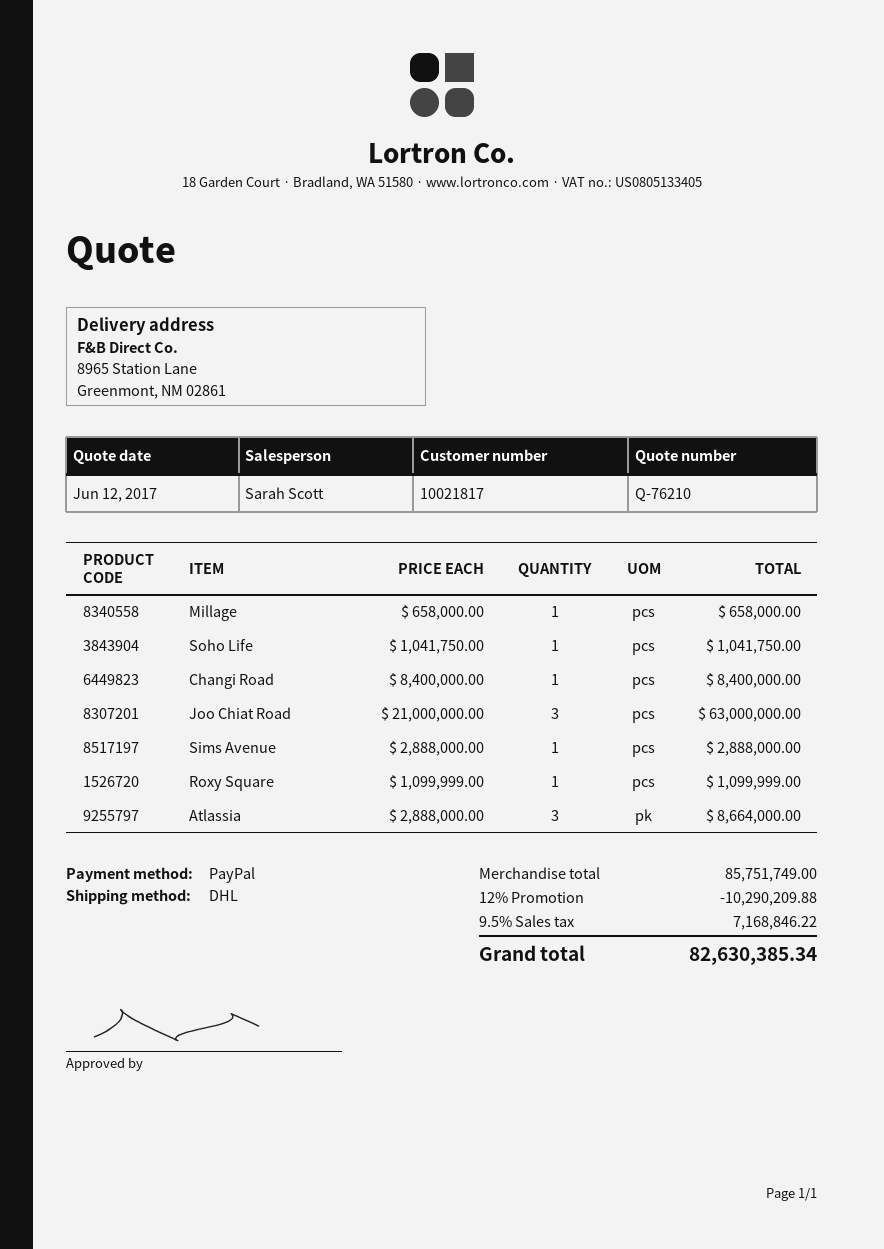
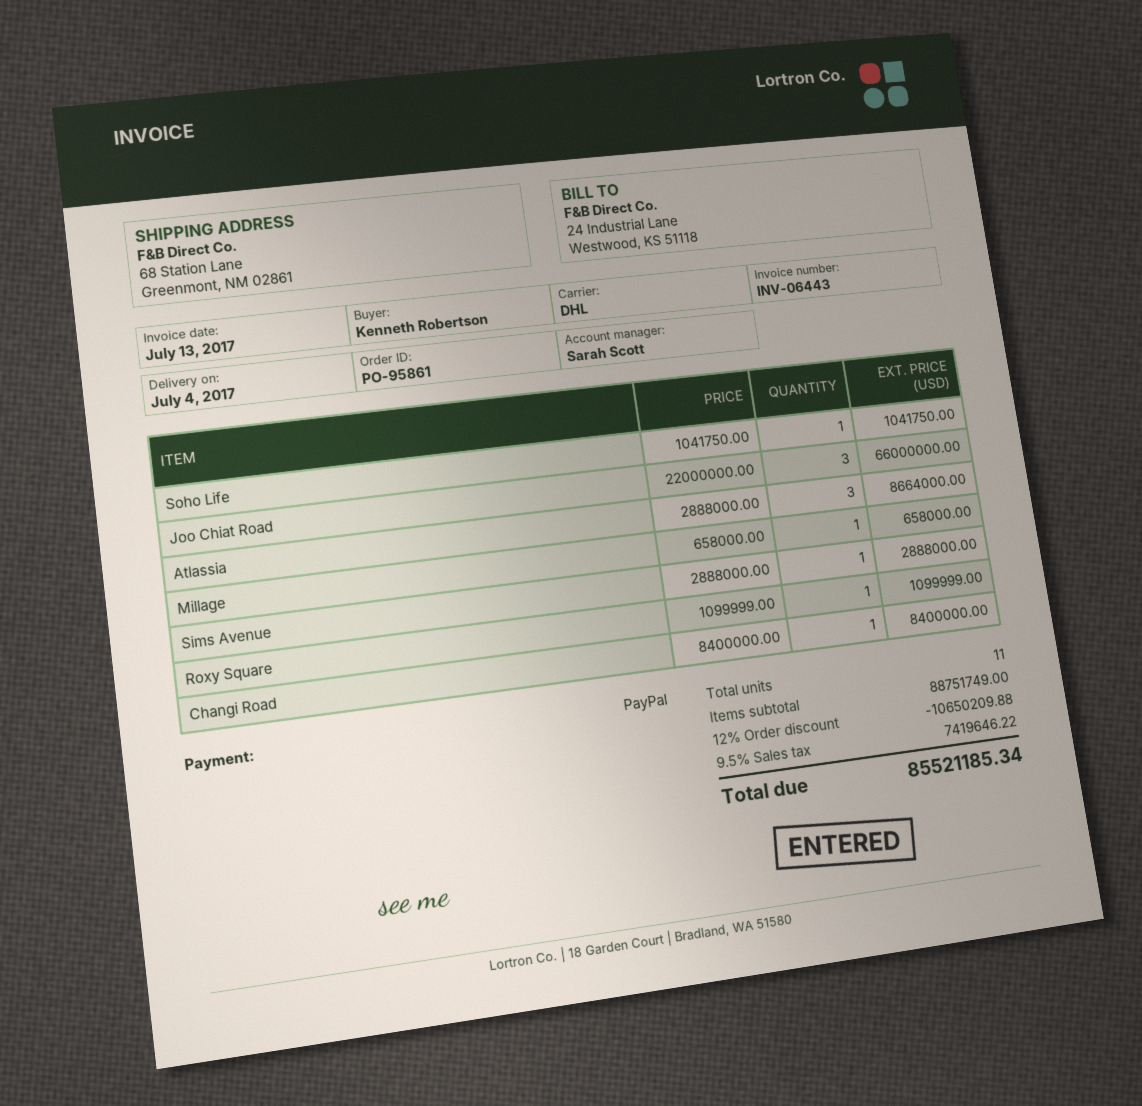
ship to: 8965 Station Lane, Greenmont, NM 02861 -> 68 Station Lane, Greenmont, NM 02861
Joo Chiat Road: 3 x 21000000.00 = 63000000.00 -> 3 x 22000000.00 = 66000000.00
subtotal: 85751749.00 -> 88751749.00
discount: 12% = 10290209.88 -> 12% = 10650209.88
tax: 9.5% = 7168846.22 -> 9.5% = 7419646.22
total: 82630385.34 -> 85521185.34

